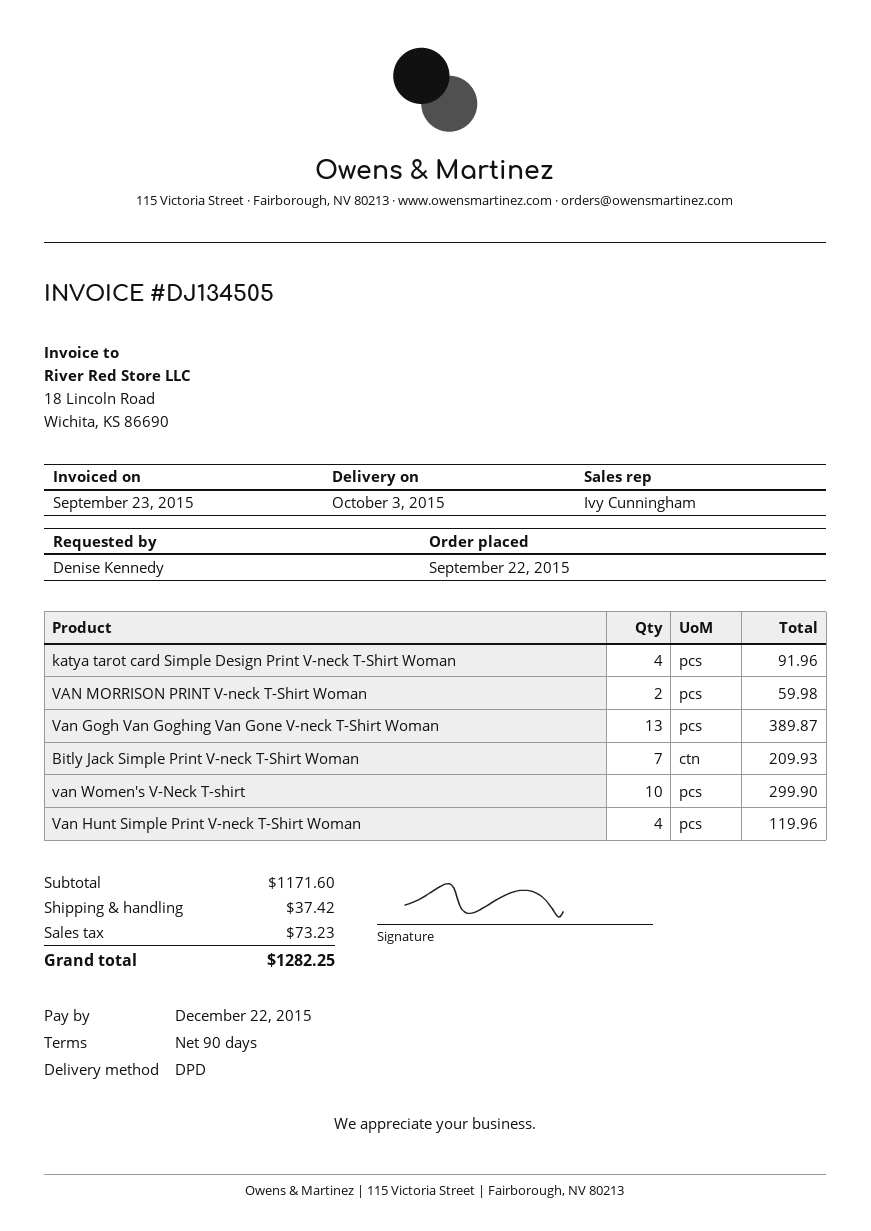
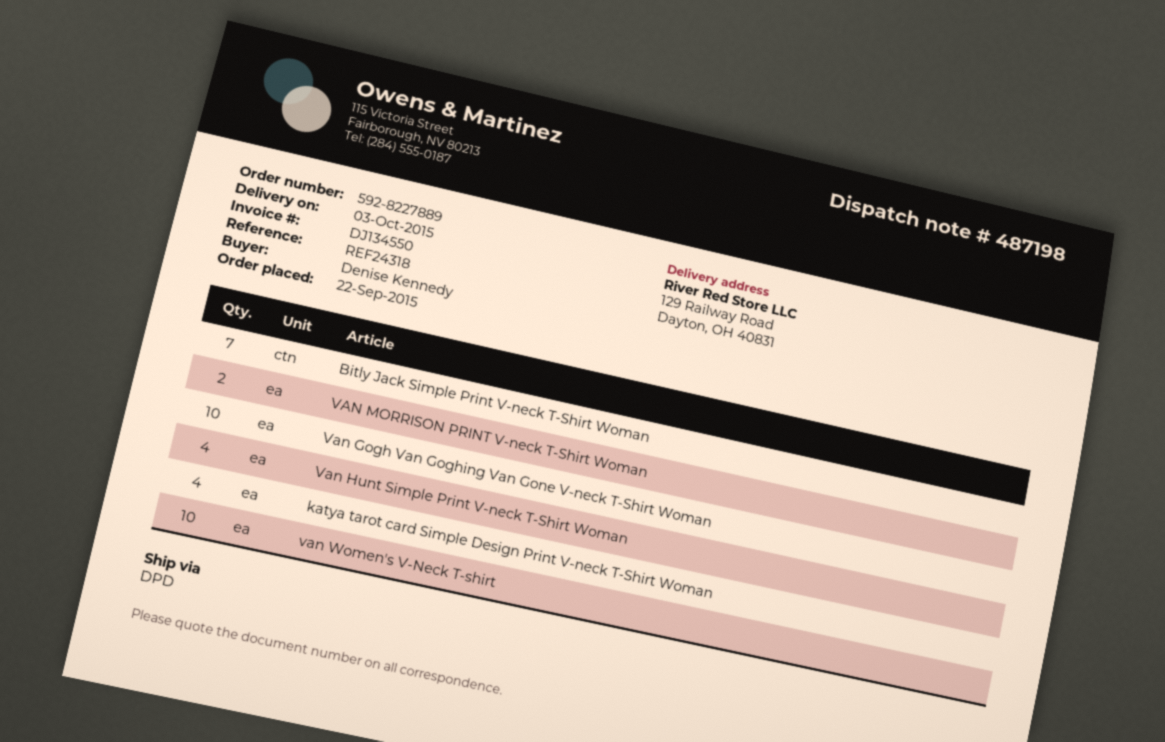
invoice number: DJ134505 -> DJ134550
Van Gogh Van Goghing Van Gone V-neck T-Shirt Woman: 13 -> 10

